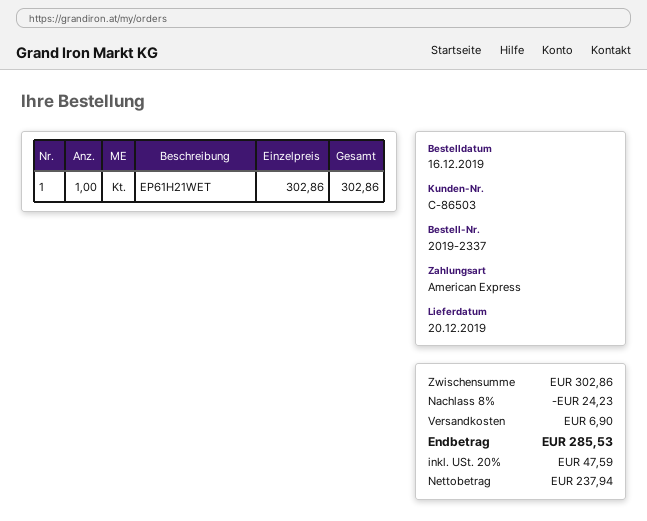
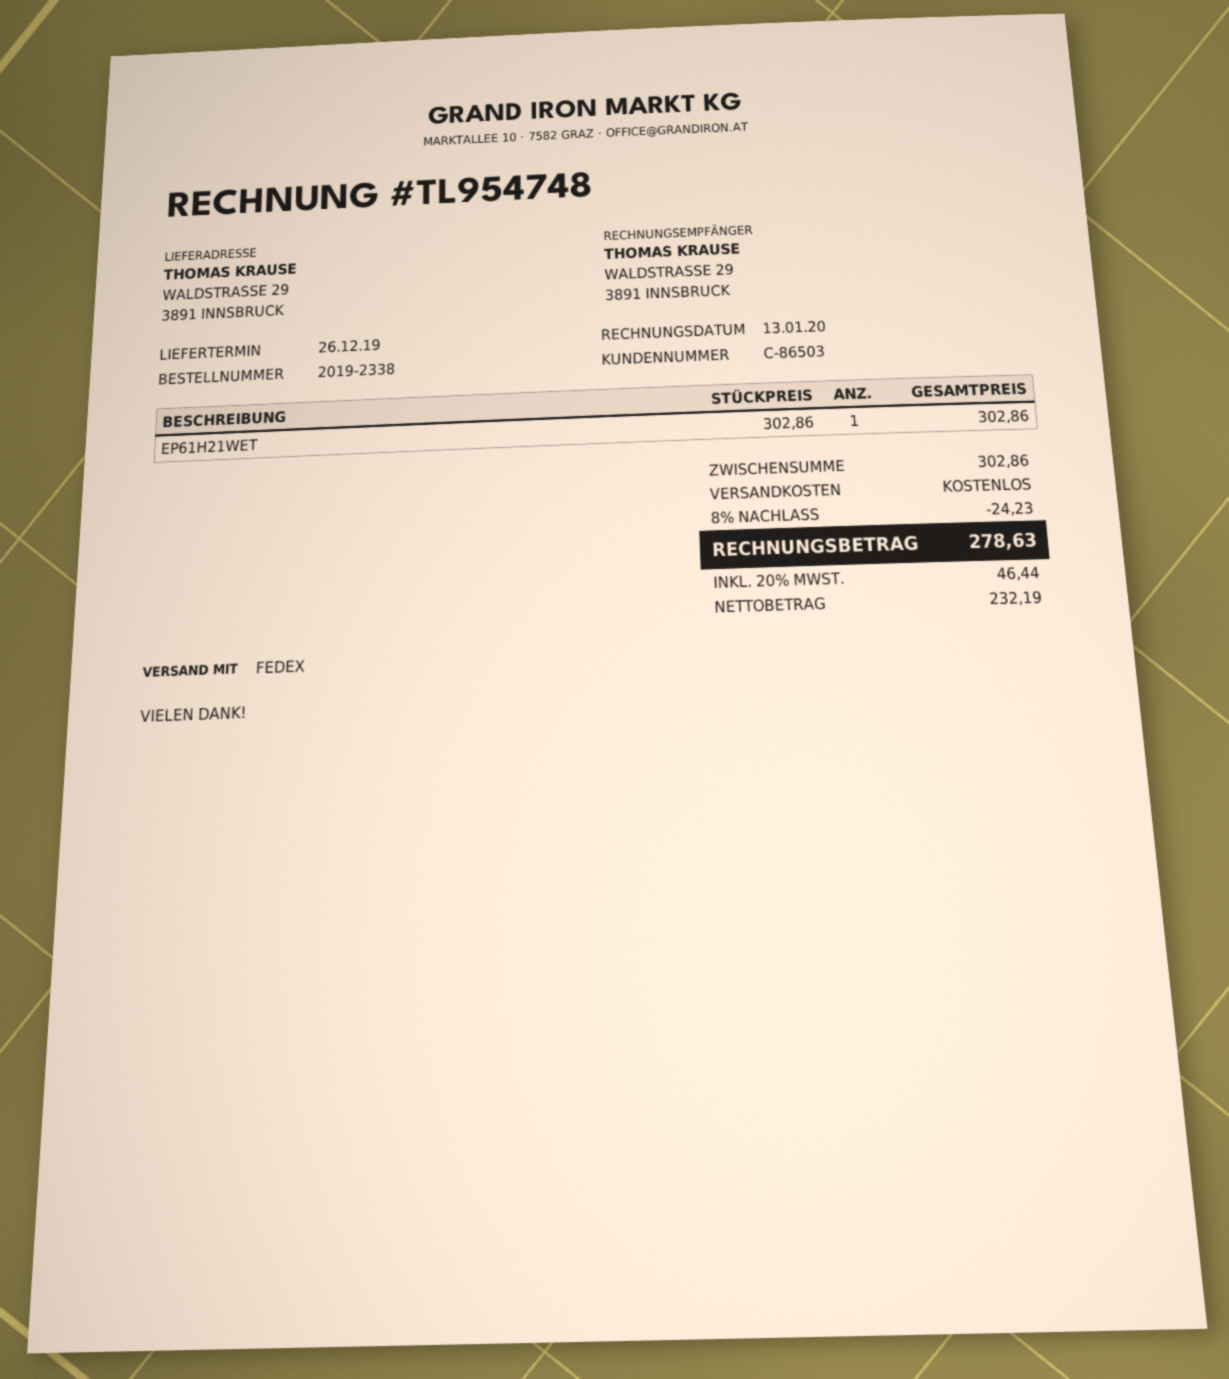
order number: 2019-2337 -> 2019-2338
delivery date: 2019-12-20 -> 2019-12-26
shipping: 6.90 -> 0.00
net: 237.94 -> 232.19
tax: 20% = 47.59 -> 20% = 46.44
total: 285.53 -> 278.63

